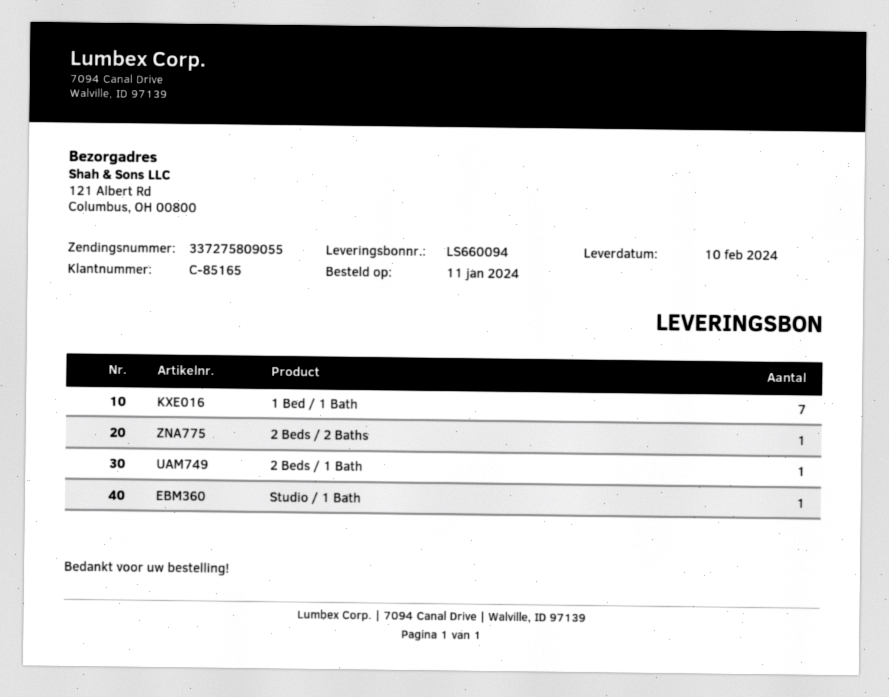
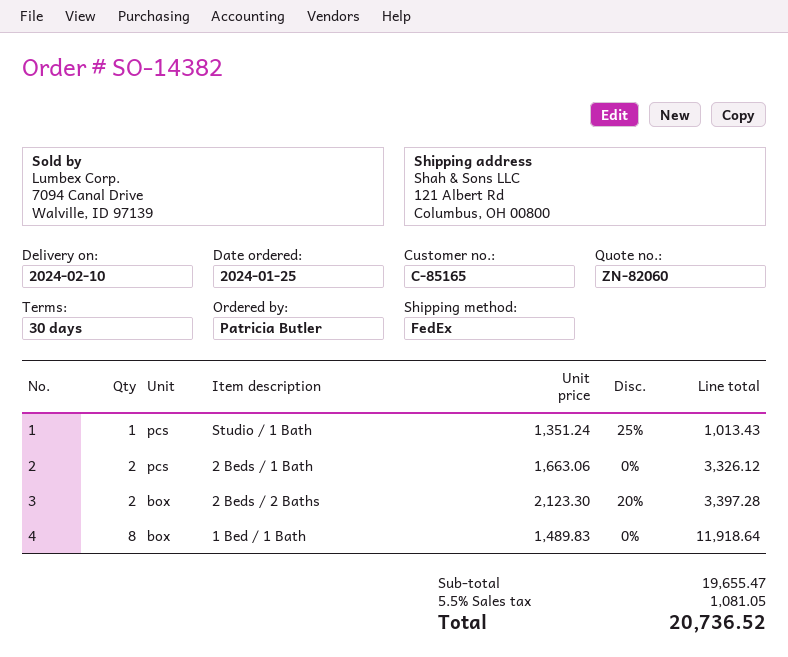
order date: 2024-01-11 -> 2024-01-25
1 Bed / 1 Bath: 7 -> 8
2 Beds / 2 Baths: 1 -> 2
2 Beds / 1 Bath: 1 -> 2

